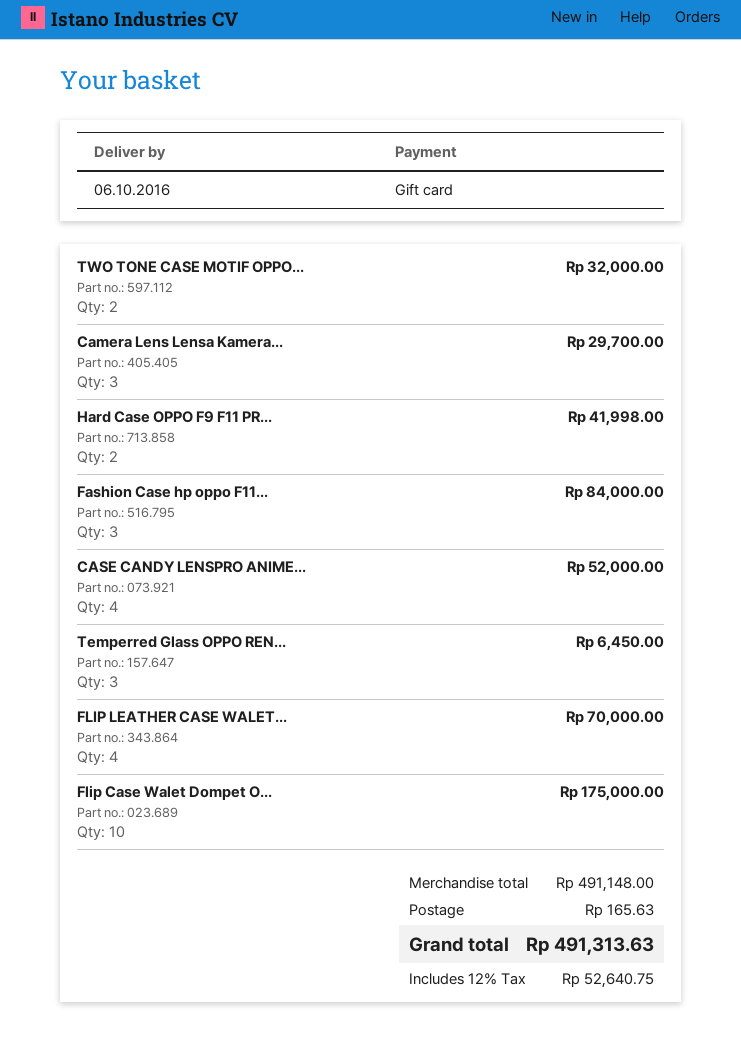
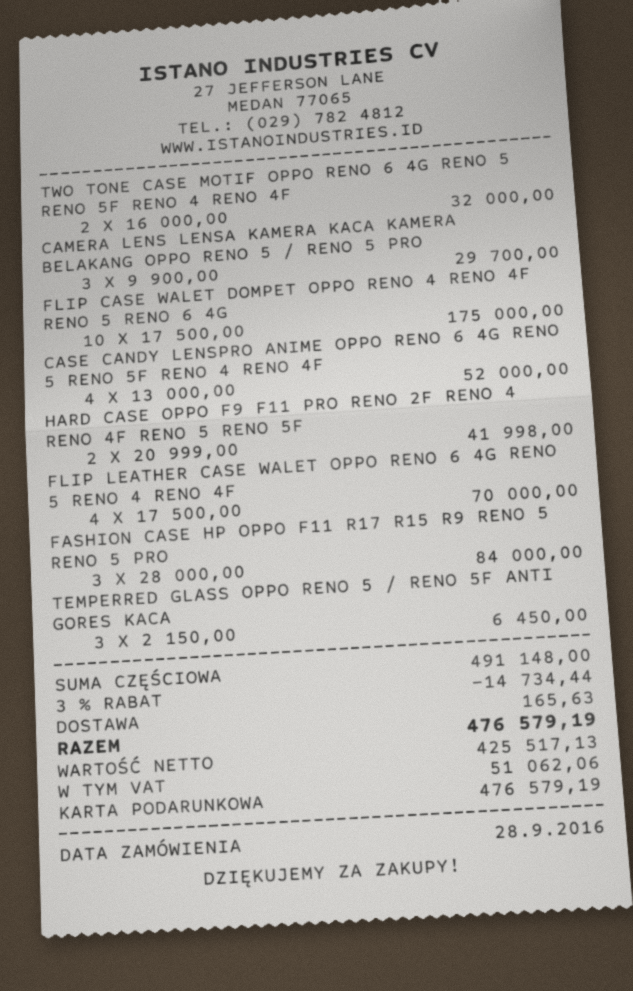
discount: none -> 3% = 14734.44
tax: 52640.75 -> 51062.06
total: 491313.63 -> 476579.19

